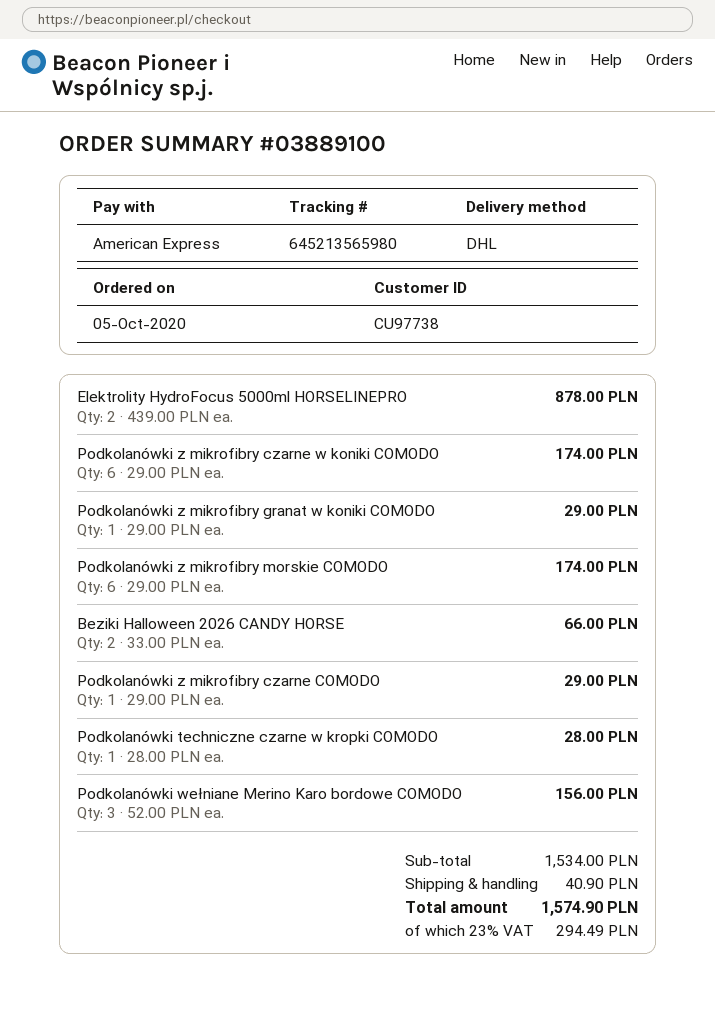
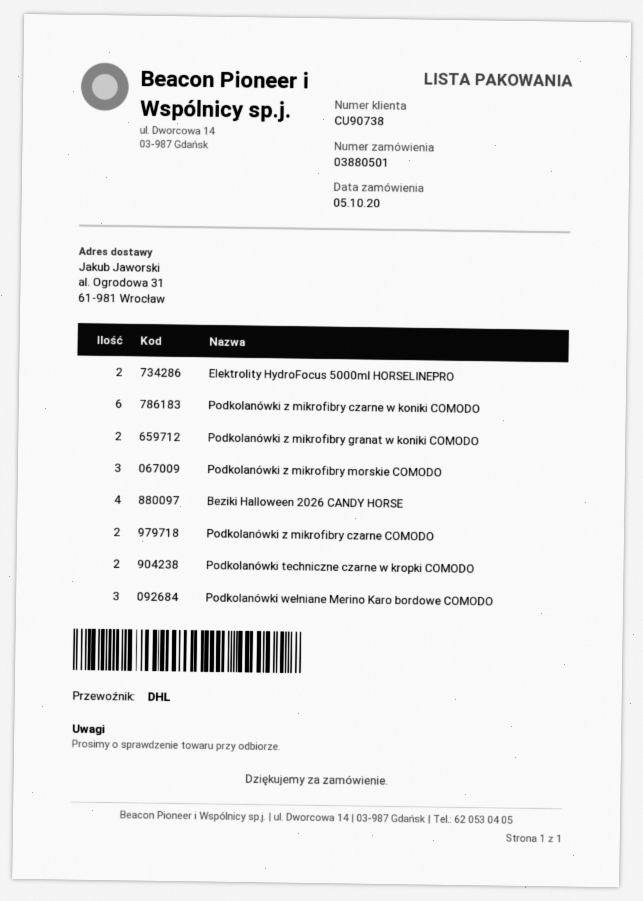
order number: 03889100 -> 03880501
customer number: CU97738 -> CU90738
Podkolanówki z mikrofibry granat w koniki COMODO: 1 -> 2
Podkolanówki z mikrofibry morskie COMODO: 6 -> 3
Beziki Halloween 2026 CANDY HORSE: 2 -> 4
Podkolanówki z mikrofibry czarne COMODO: 1 -> 2
Podkolanówki techniczne czarne w kropki COMODO: 1 -> 2

